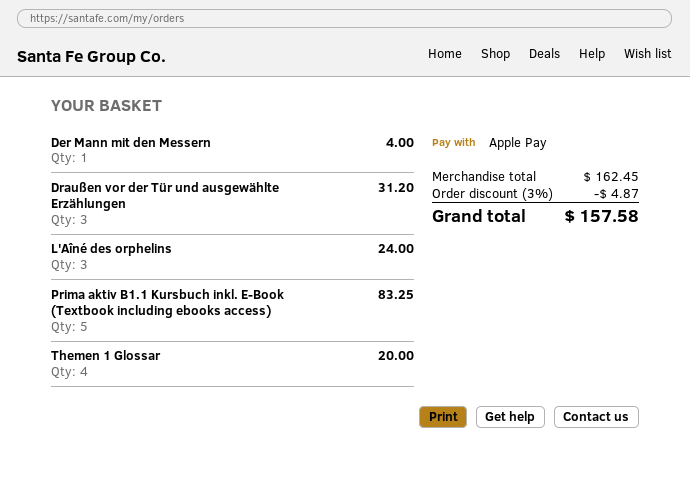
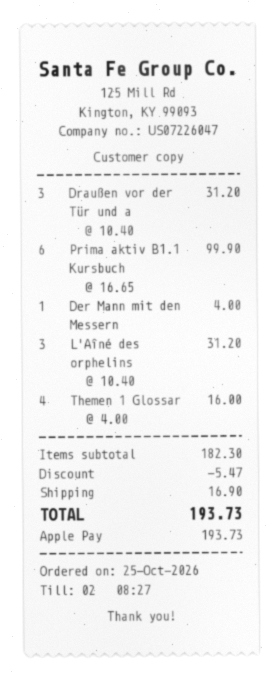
L'Aîné des orphelins: 3 for 24.00 -> 3 for 31.20
Prima aktiv B1.1 Kursbuch inkl. E-Book (Textbook including ebooks access): 5 for 83.25 -> 6 for 99.90
Themen 1 Glossar: 4 for 20.00 -> 4 for 16.00
subtotal: 162.45 -> 182.30
discount: 4.87 -> 5.47
shipping: none -> 16.90
total: 157.58 -> 193.73

